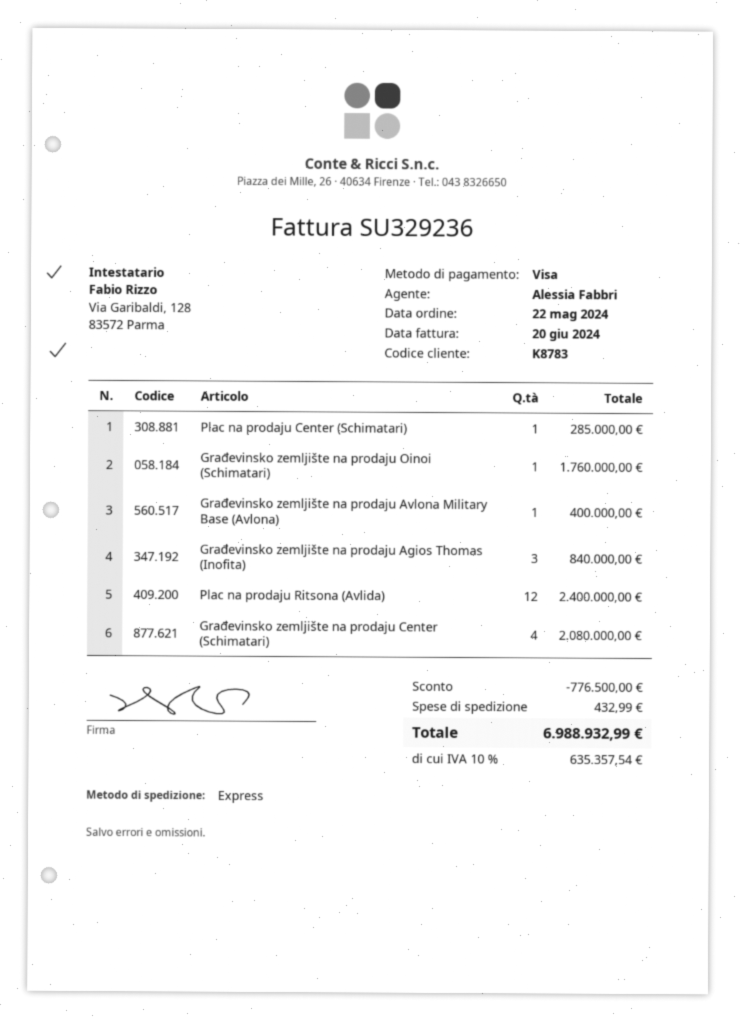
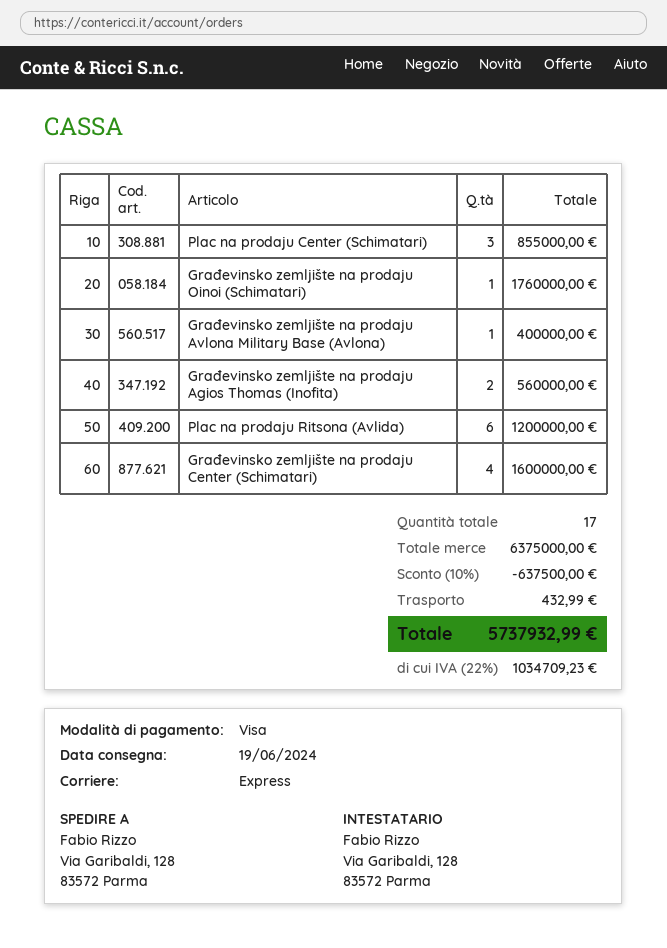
Plac na prodaju Center (Schimatari): 1 for 285000.00 -> 3 for 855000.00
Građevinsko zemljište na prodaju Agios Thomas (Inofita): 3 for 840000.00 -> 2 for 560000.00
Plac na prodaju Ritsona (Avlida): 12 for 2400000.00 -> 6 for 1200000.00
Građevinsko zemljište na prodaju Center (Schimatari): 4 for 2080000.00 -> 4 for 1600000.00
discount: 776500.00 -> 637500.00
tax: 10% = 635357.54 -> 22% = 1034709.23
total: 6988932.99 -> 5737932.99

